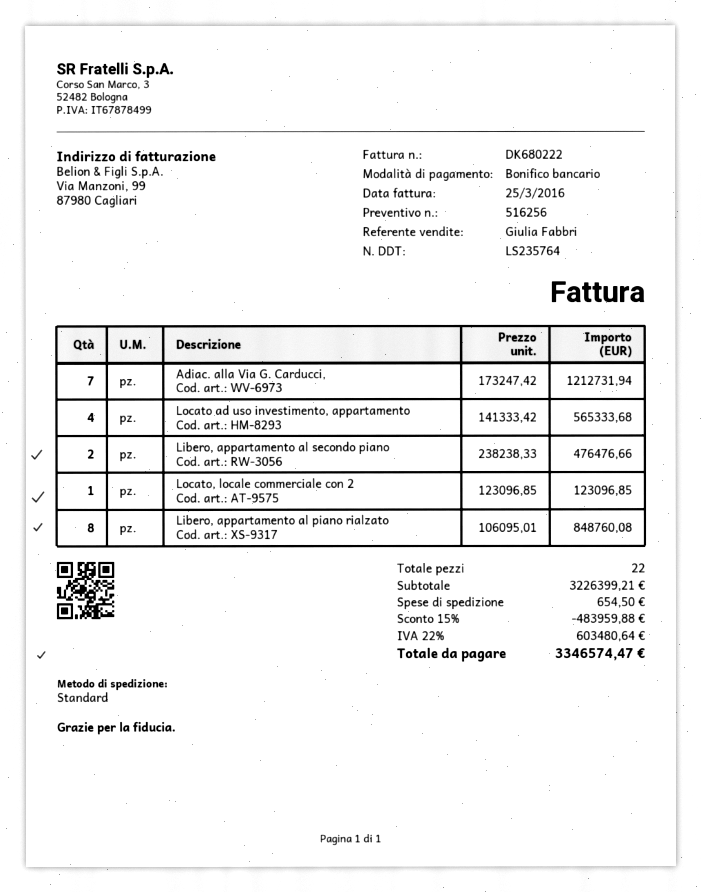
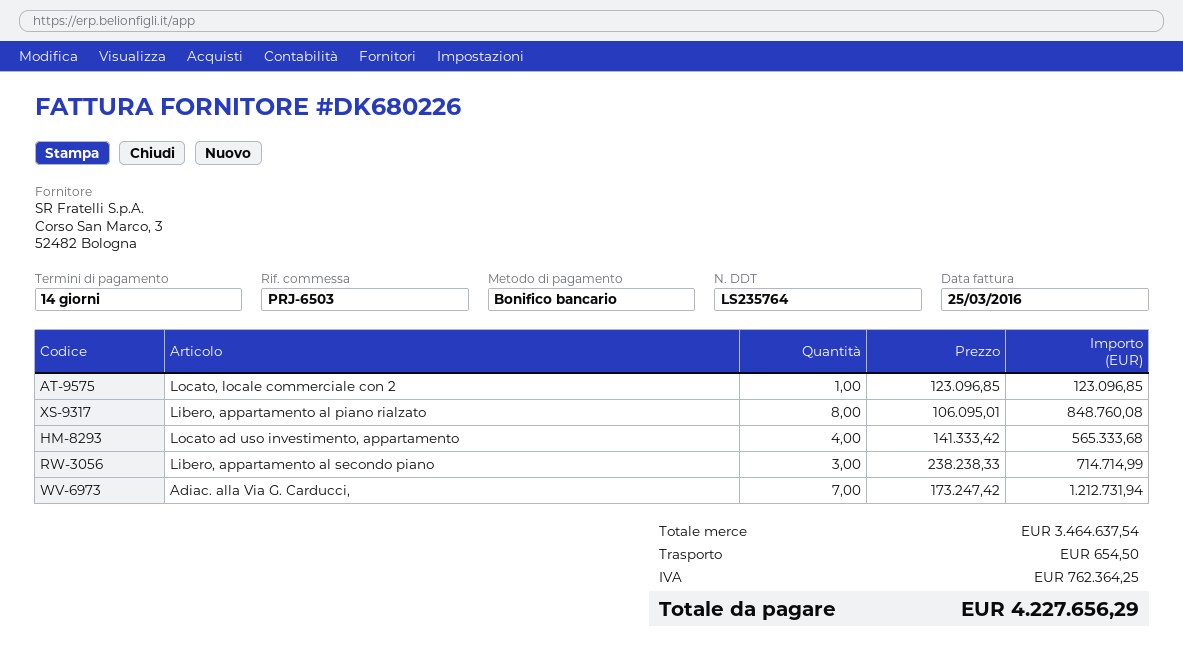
invoice number: DK680222 -> DK680226
Libero, appartamento al secondo piano: 2 x 238238.33 = 476476.66 -> 3 x 238238.33 = 714714.99
subtotal: 3226399.21 -> 3464637.54
discount: 15% = 483959.88 -> none
tax: 603480.64 -> 762364.25
total: 3346574.47 -> 4227656.29

